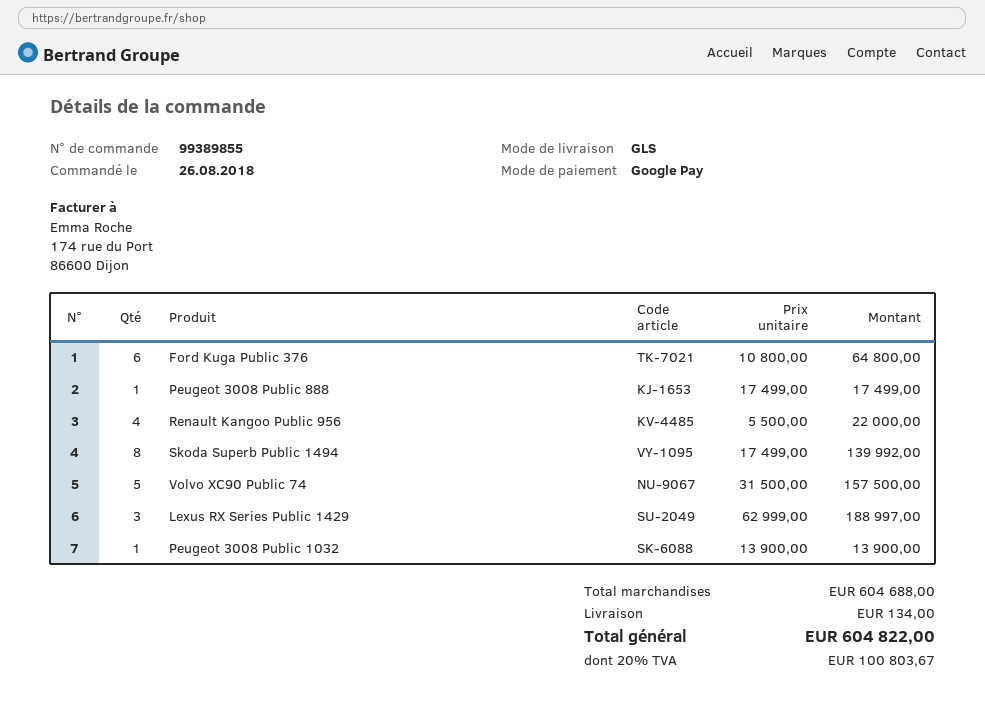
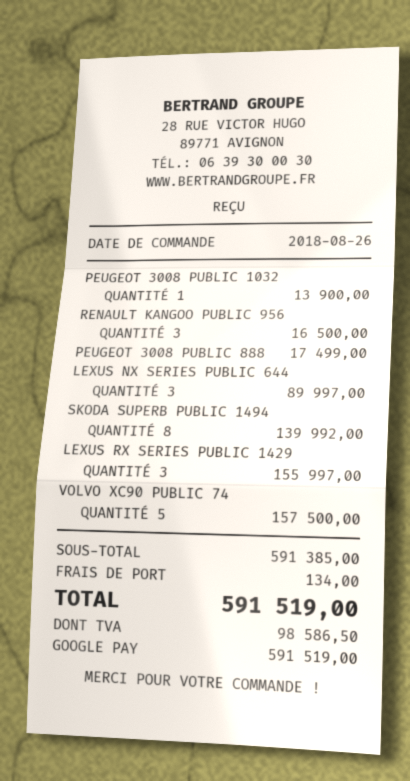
Ford Kuga Public 376: 6 for 64800.00 -> none
Renault Kangoo Public 956: 4 for 22000.00 -> 3 for 16500.00
Lexus RX Series Public 1429: 3 for 188997.00 -> 3 for 155997.00
LEXUS NX SERIES PUBLIC 644: none -> 3 for 89997.00
subtotal: 604688.00 -> 591385.00
tax: 100803.67 -> 98586.50
total: 604822.00 -> 591519.00

